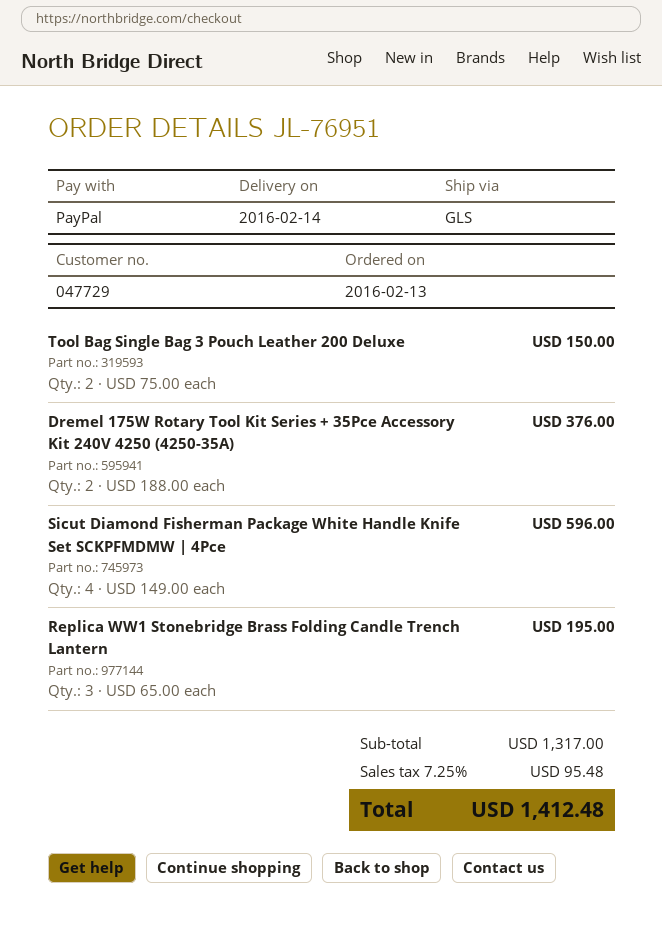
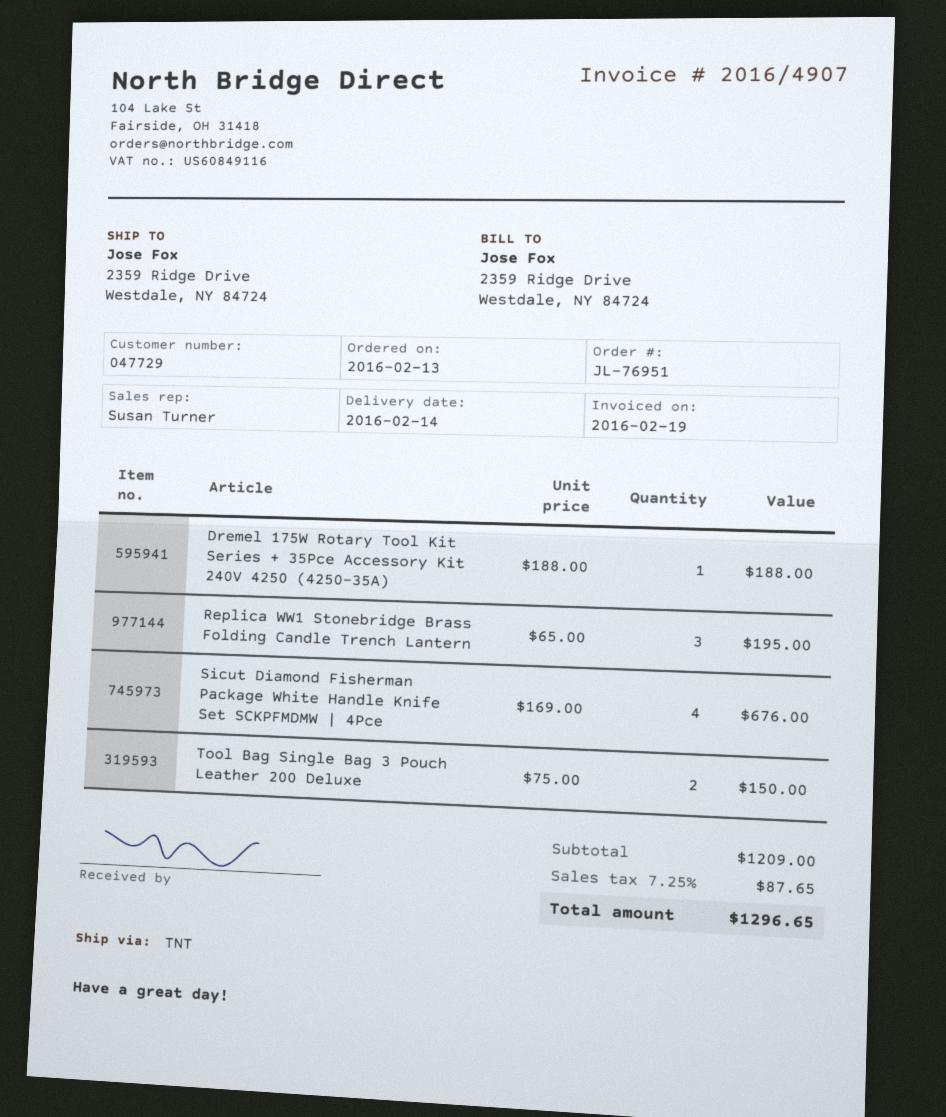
shipping method: GLS -> TNT
Dremel 175W Rotary Tool Kit Series + 35Pce Accessory Kit 240V 4250 (4250-35A): 2 x 188.00 = 376.00 -> 1 x 188.00 = 188.00
Sicut Diamond Fisherman Package White Handle Knife Set SCKPFMDMW | 4Pce: 4 x 149.00 = 596.00 -> 4 x 169.00 = 676.00
subtotal: 1317.00 -> 1209.00
tax: 7.25% = 95.48 -> 7.25% = 87.65
total: 1412.48 -> 1296.65

